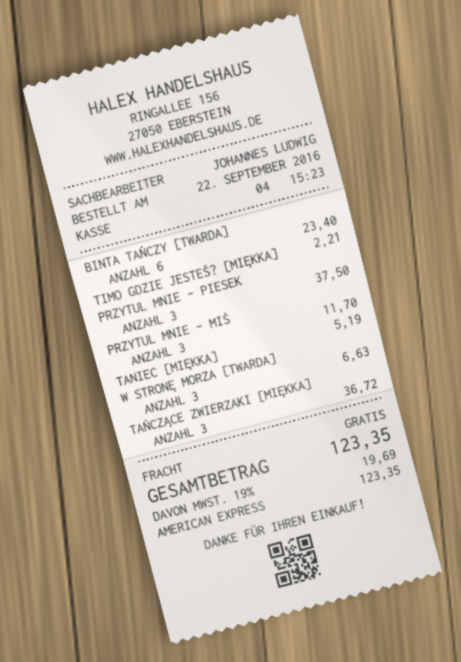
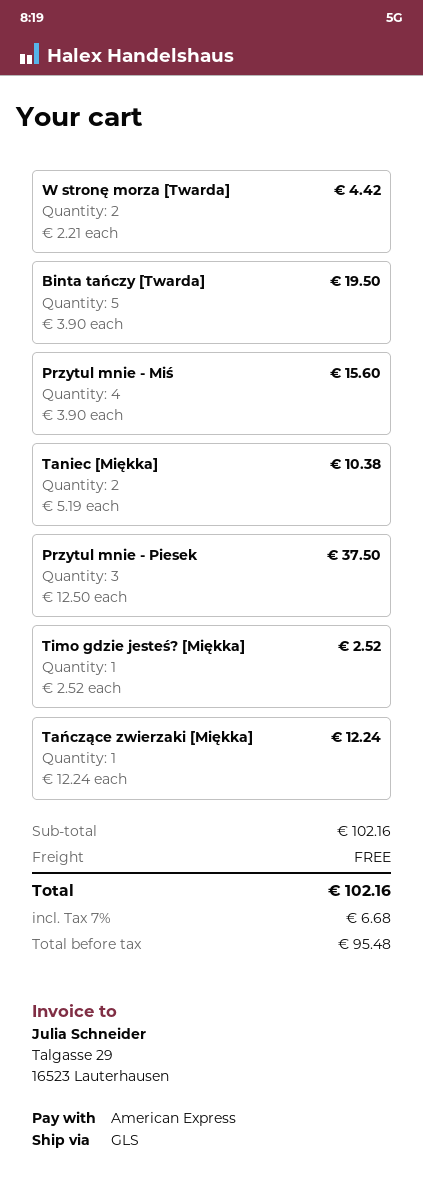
BINTA TAŃCZY [TWARDA]: 6 for 23.40 -> 5 for 19.50
TIMO GDZIE JESTEŚ? [MIĘKKA]: 1 for 2.21 -> 1 for 2.52
PRZYTUL MNIE - MIŚ: 3 for 11.70 -> 4 for 15.60
TANIEC [MIĘKKA]: 1 for 5.19 -> 2 for 10.38
W STRONĘ MORZA [TWARDA]: 3 for 6.63 -> 2 for 4.42
TAŃCZĄCE ZWIERZAKI [MIĘKKA]: 3 for 36.72 -> 1 for 12.24
tax: 19% = 19.69 -> 7% = 6.68
total: 123.35 -> 102.16

